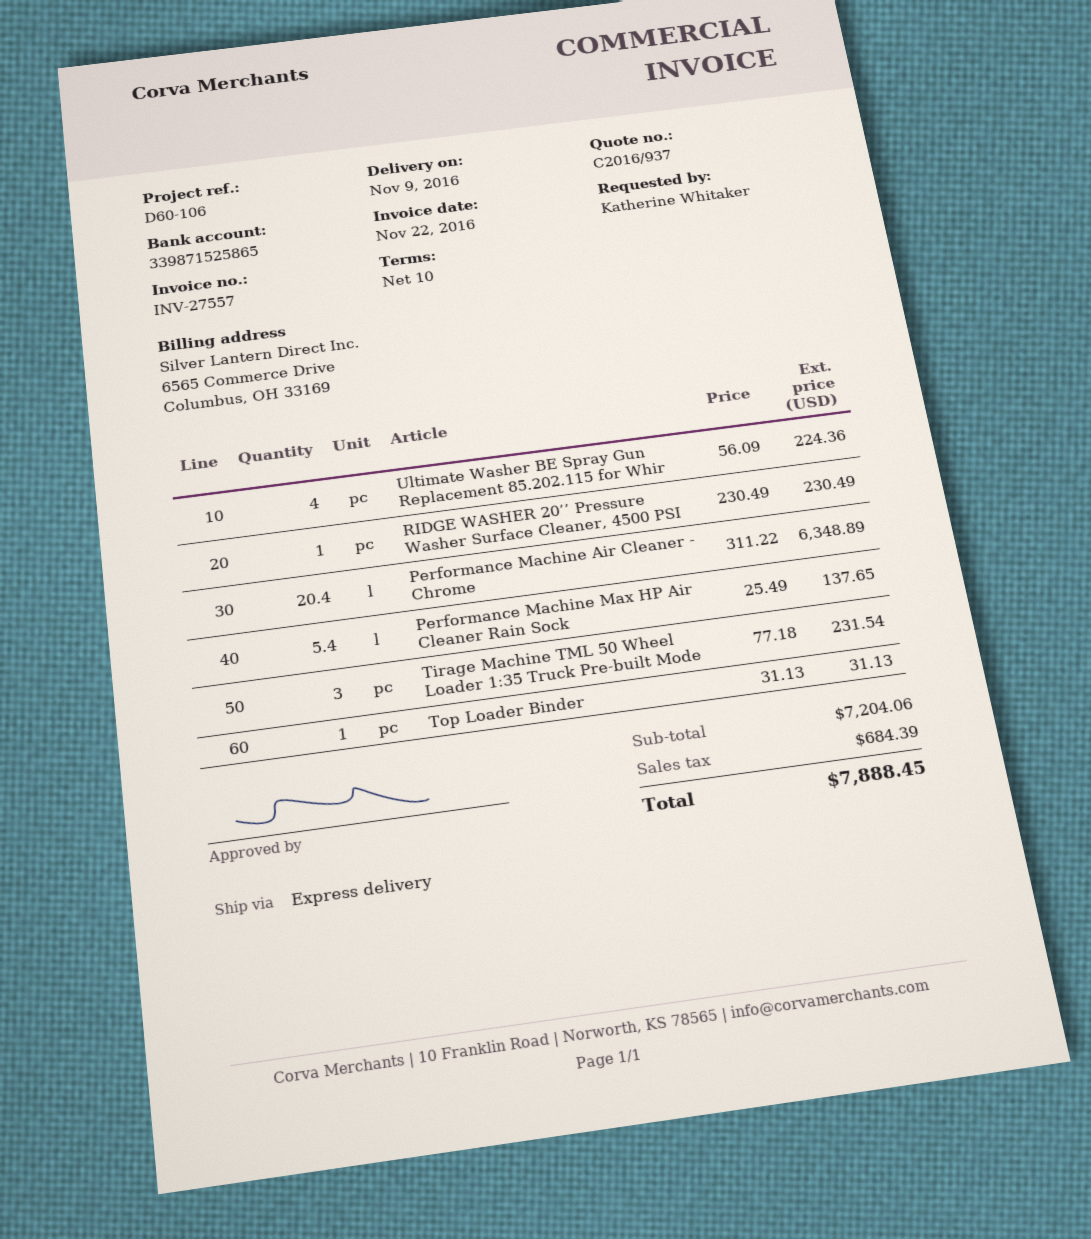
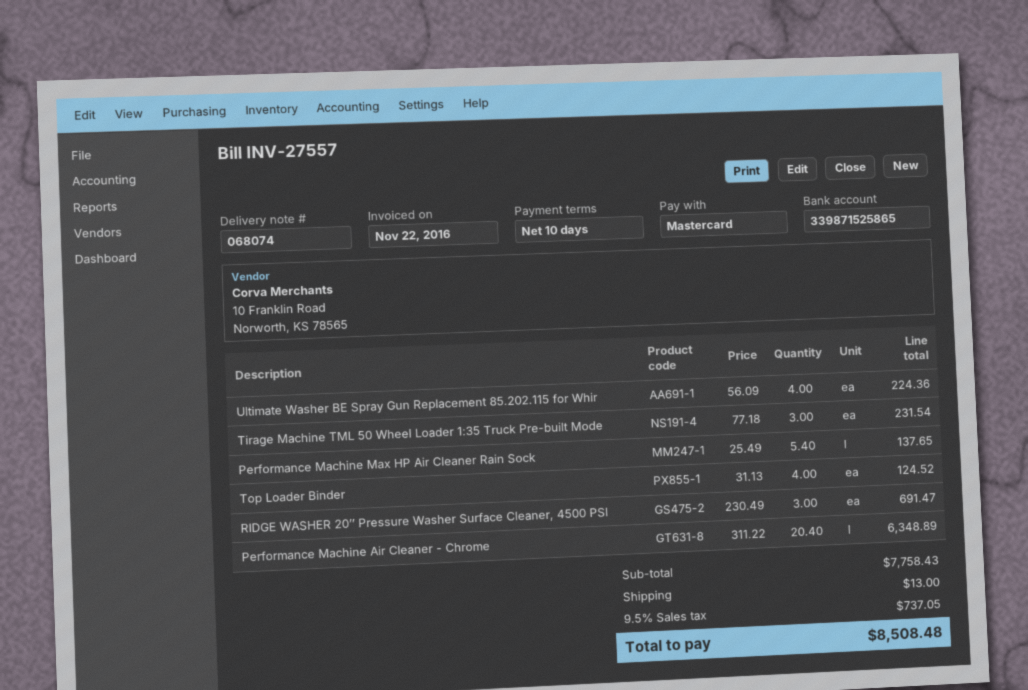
RIDGE WASHER 20’’ Pressure Washer Surface Cleaner, 4500 PSI: 1 x 230.49 = 230.49 -> 3 x 230.49 = 691.47
Top Loader Binder: 1 x 31.13 = 31.13 -> 4 x 31.13 = 124.52
subtotal: 7204.06 -> 7758.43
shipping: none -> 13.00
tax: 684.39 -> 737.05
total: 7888.45 -> 8508.48

